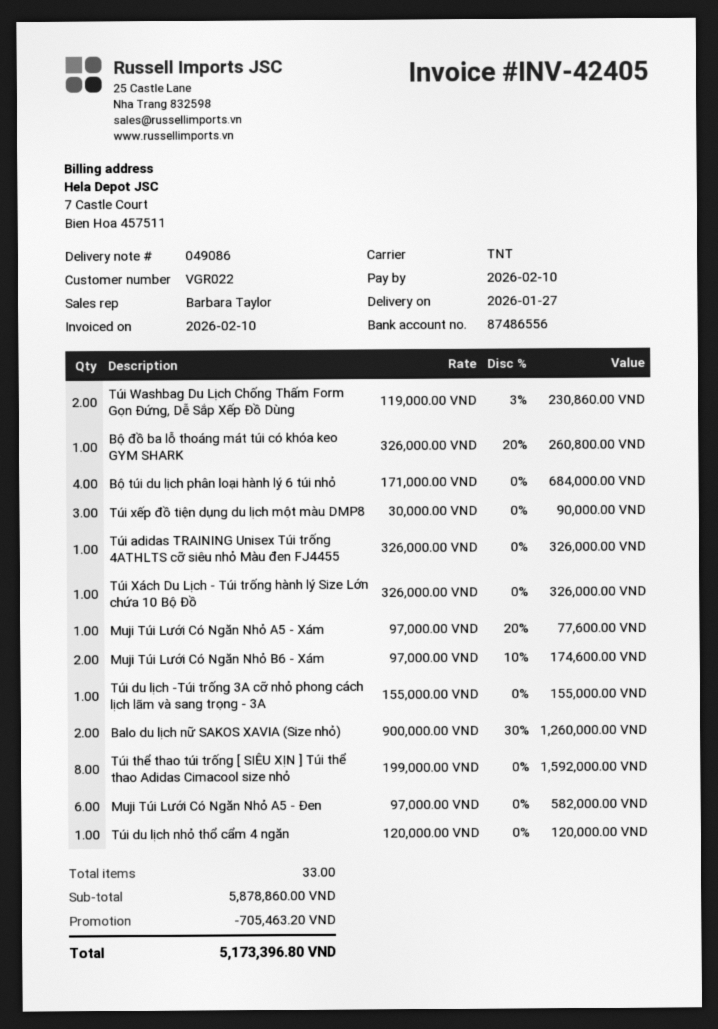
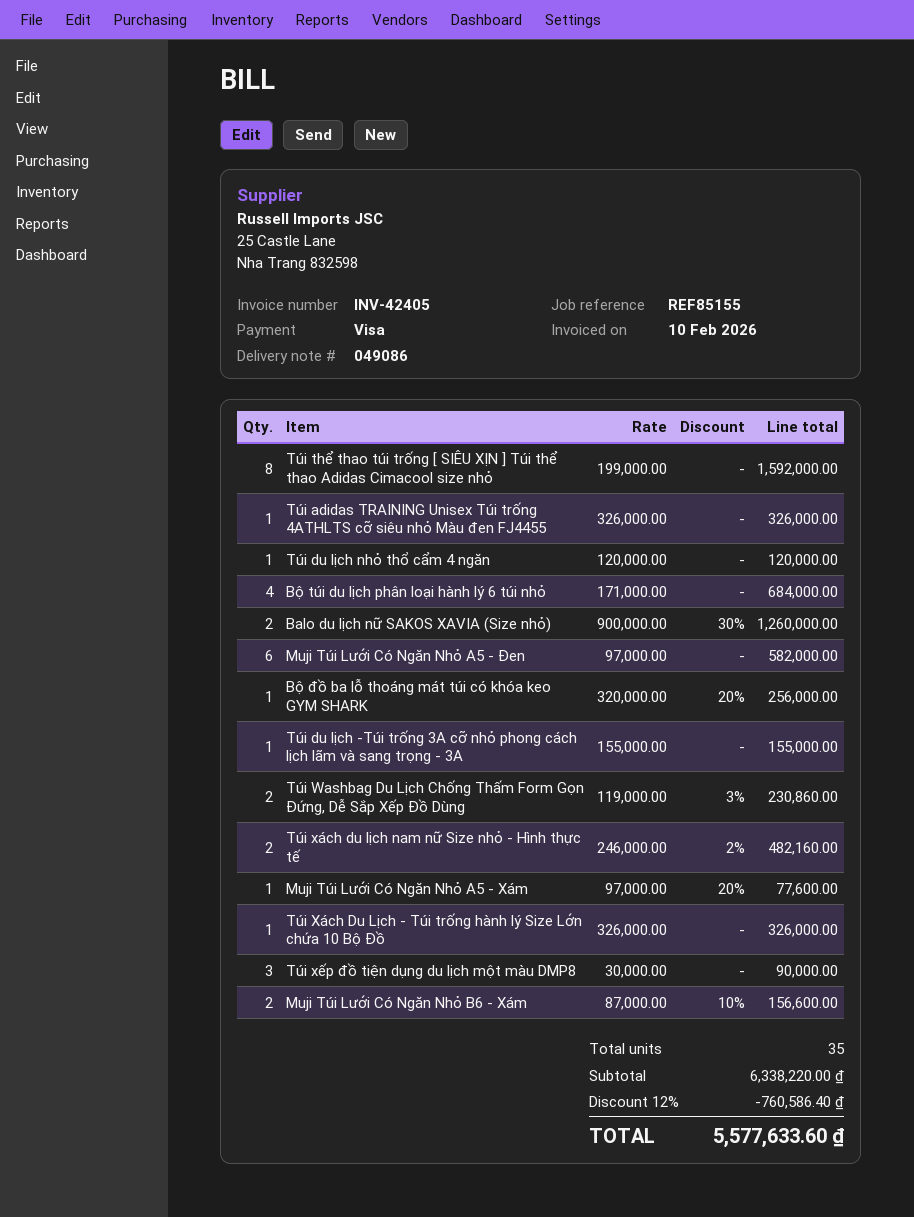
Bộ đồ ba lỗ thoáng mát túi có khóa keo GYM SHARK: 1 x 326000.00 - 20% = 260800.00 -> 1 x 320000.00 - 20% = 256000.00
Muji Túi Lưới Có Ngăn Nhỏ B6 - Xám: 2 x 97000.00 - 10% = 174600.00 -> 2 x 87000.00 - 10% = 156600.00
Túi xách du lịch nam nữ Size nhỏ - Hình thực tế: none -> 2 x 246000.00 - 2% = 482160.00
total quantity: 33 -> 35
subtotal: 5878860.00 -> 6338220.00
discount: 705463.20 -> 760586.40
total: 5173396.80 -> 5577633.60

